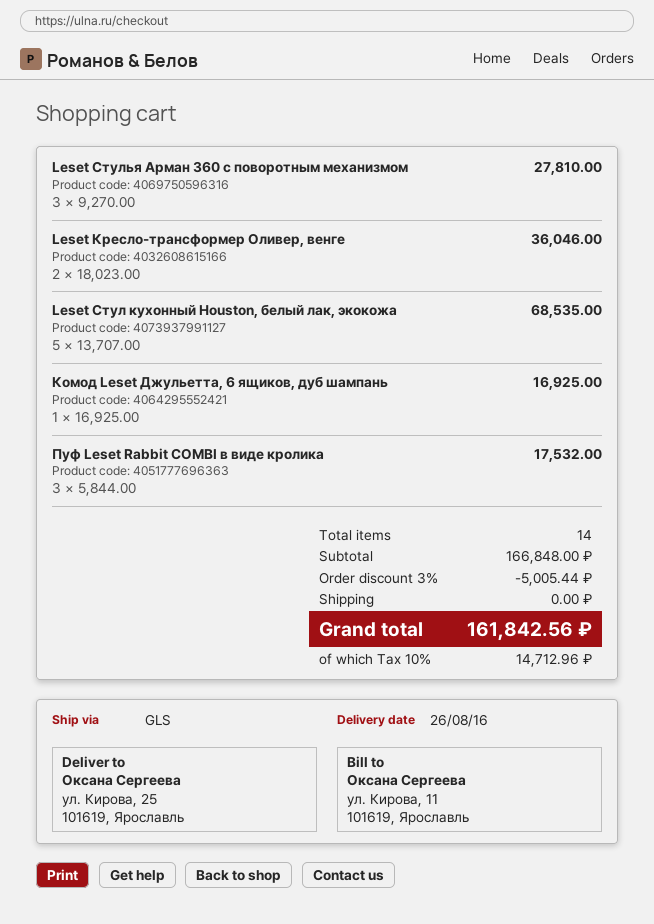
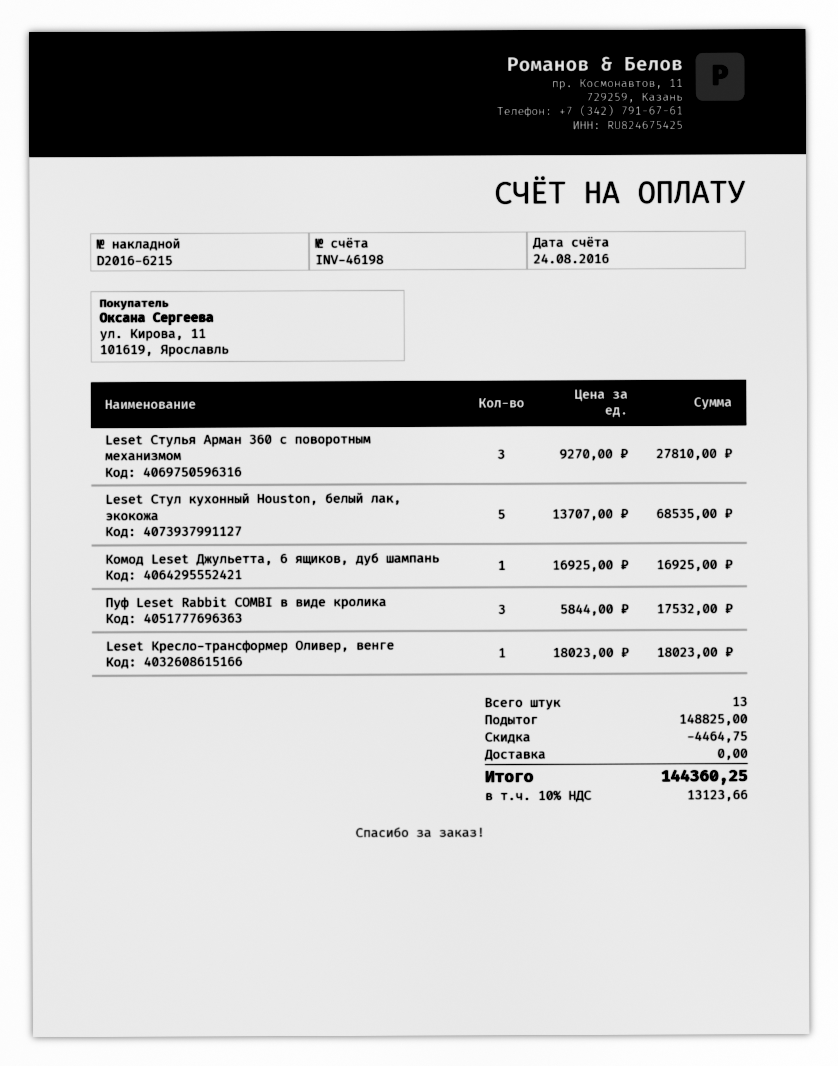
Leset Кресло-трансформер Оливер, венге: 2 x 18023.00 = 36046.00 -> 1 x 18023.00 = 18023.00
total quantity: 14 -> 13
subtotal: 166848.00 -> 148825.00
discount: 5005.44 -> 4464.75
tax: 10% = 14712.96 -> 10% = 13123.66
total: 161842.56 -> 144360.25

